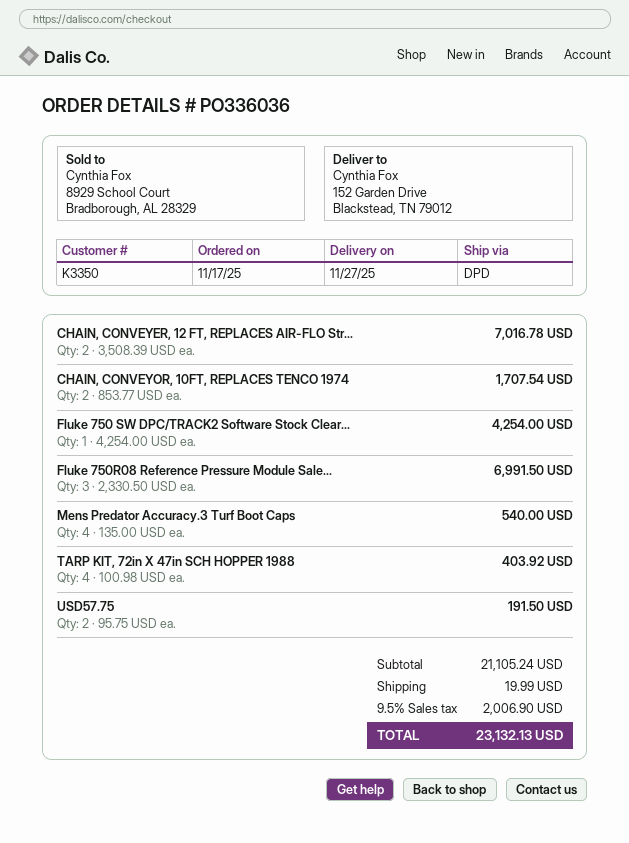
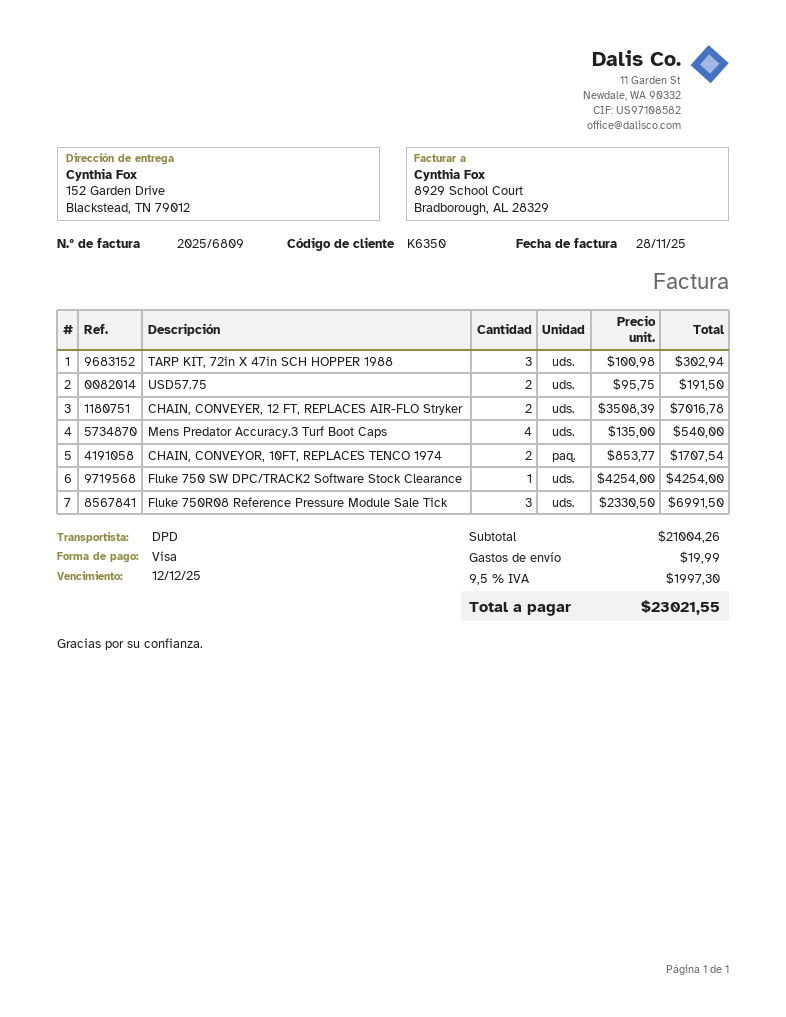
customer number: K3350 -> K6350
TARP KIT, 72in X 47in SCH HOPPER 1988: 4 x 100.98 = 403.92 -> 3 x 100.98 = 302.94
subtotal: 21105.24 -> 21004.26
tax: 9.5% = 2006.90 -> 9.5% = 1997.30
total: 23132.13 -> 23021.55

